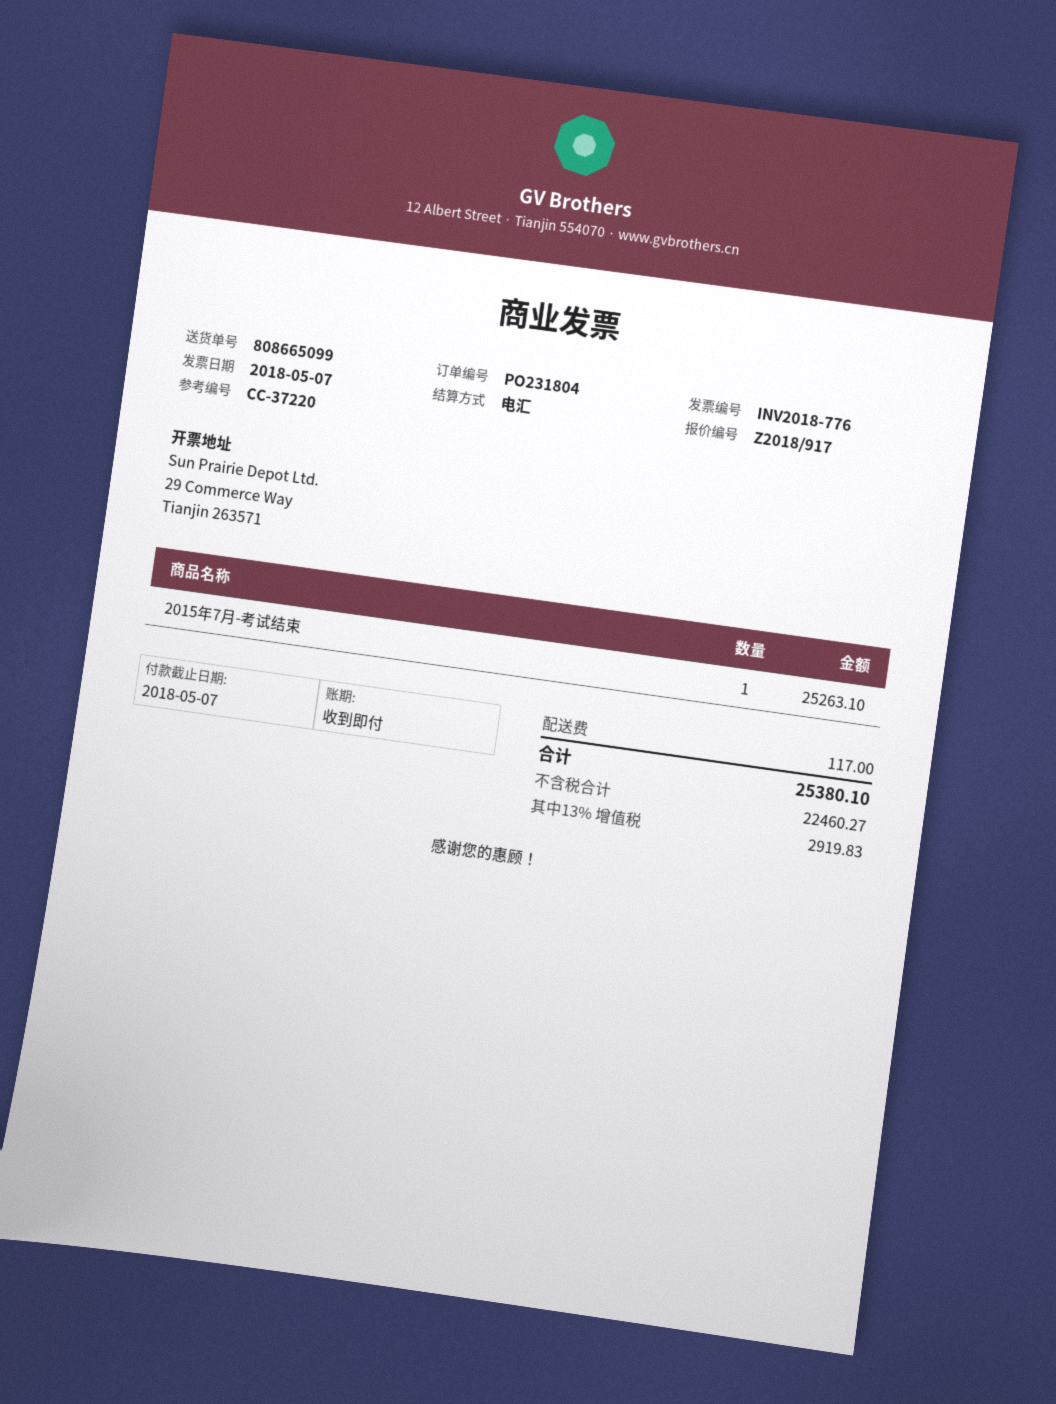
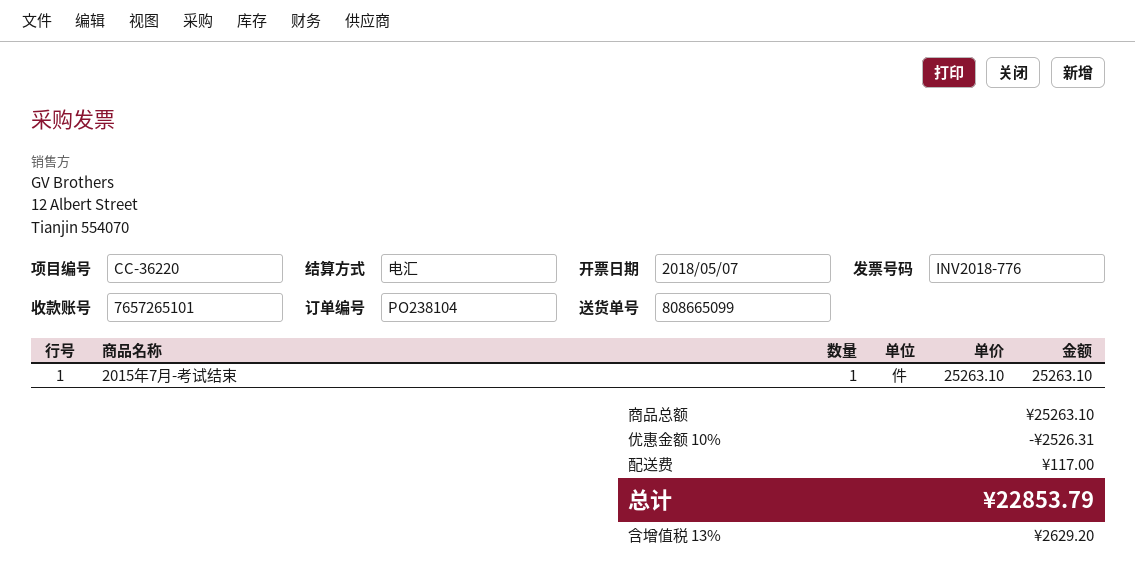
order number: PO231804 -> PO238104
reference: CC-37220 -> CC-36220
discount: none -> 10% = 2526.31
tax: 13% = 2919.83 -> 13% = 2629.20
total: 25380.10 -> 22853.79

